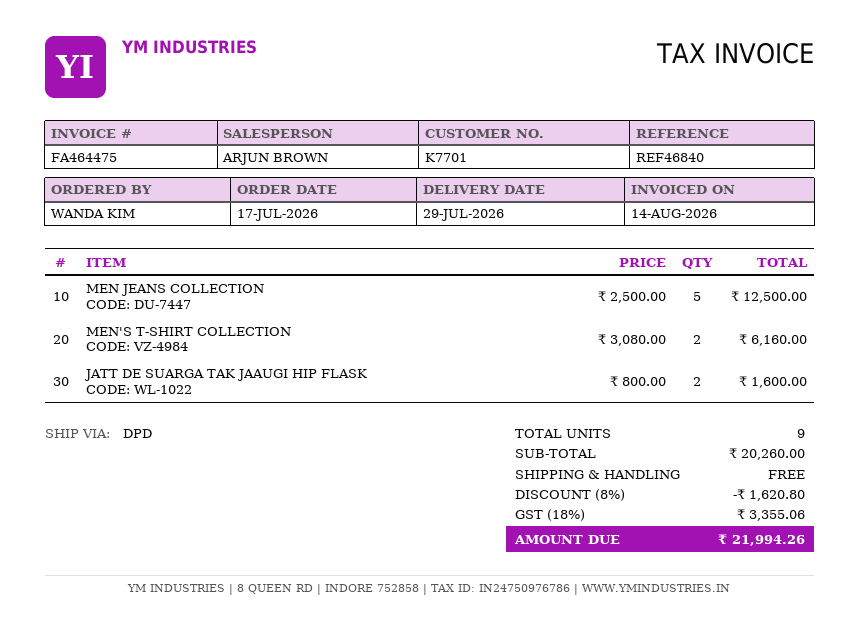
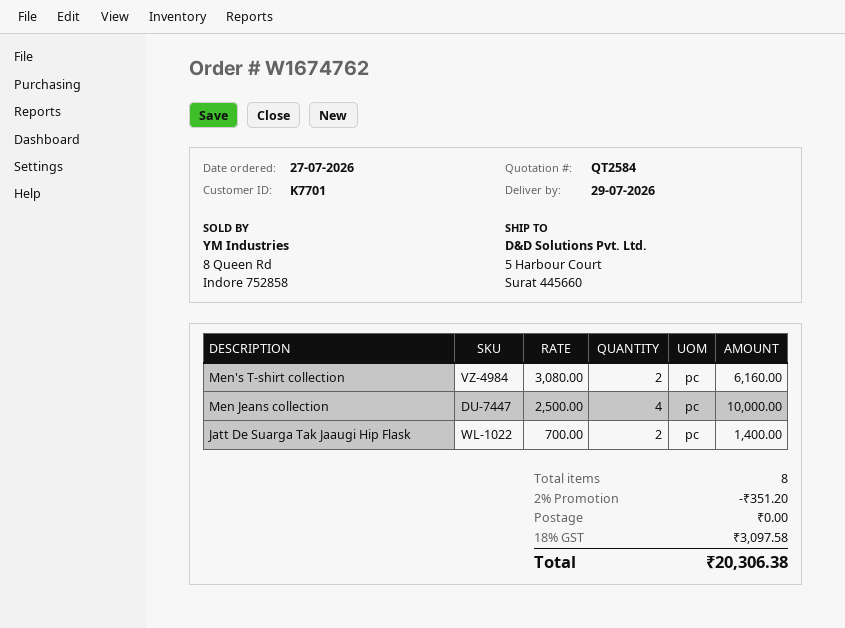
order date: 2026-07-17 -> 2026-07-27
MEN JEANS COLLECTION: 5 x 2500.00 = 12500.00 -> 4 x 2500.00 = 10000.00
JATT DE SUARGA TAK JAAUGI HIP FLASK: 2 x 800.00 = 1600.00 -> 2 x 700.00 = 1400.00
total quantity: 9 -> 8
discount: 8% = 1620.80 -> 2% = 351.20
tax: 18% = 3355.06 -> 18% = 3097.58
total: 21994.26 -> 20306.38

